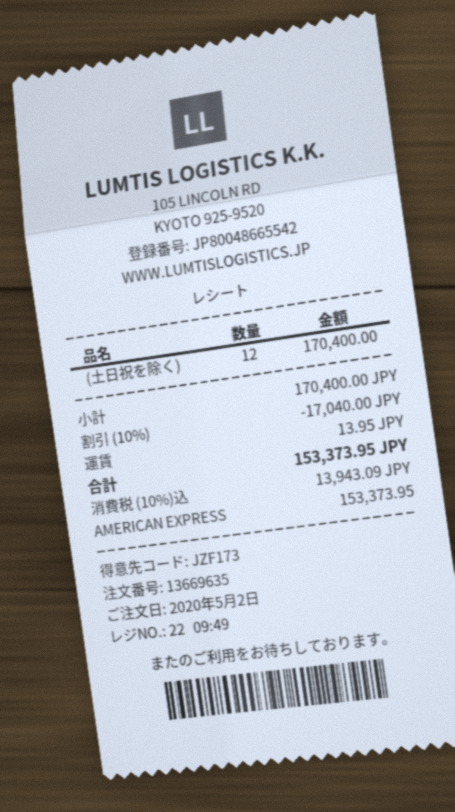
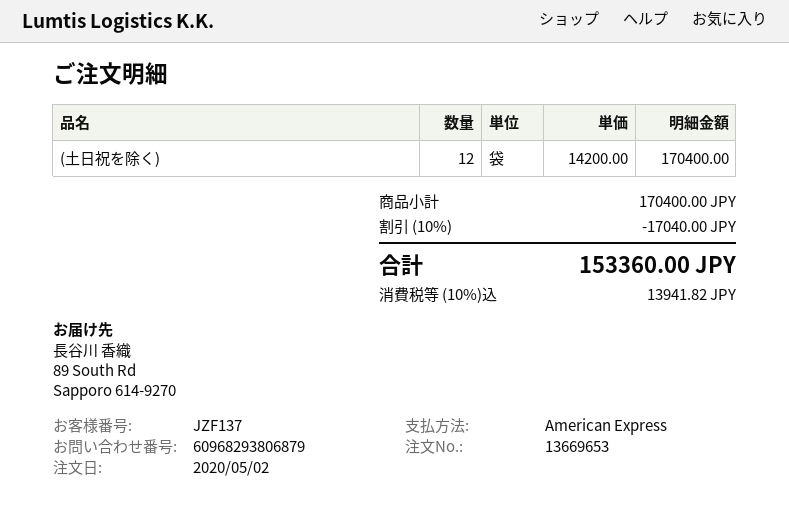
order number: 13669635 -> 13669653
customer number: JZF173 -> JZF137
shipping: 13.95 -> none
tax: 10% = 13943.09 -> 10% = 13941.82
total: 153373.95 -> 153360.00

